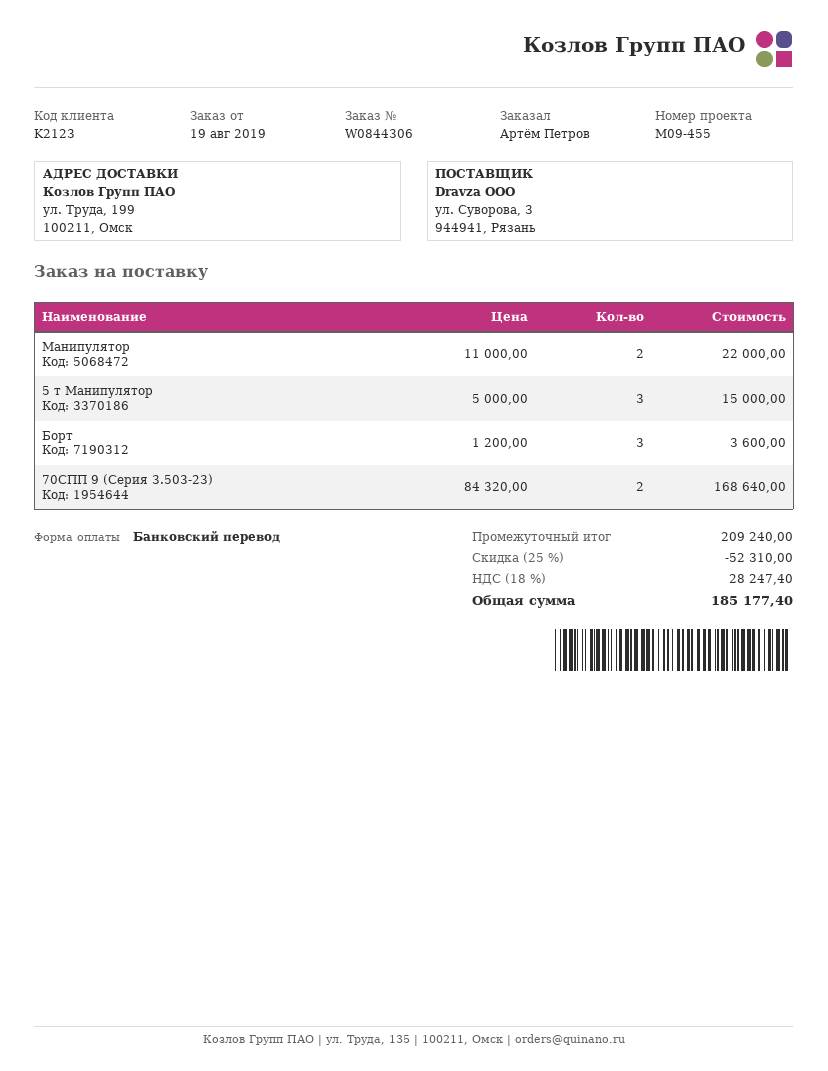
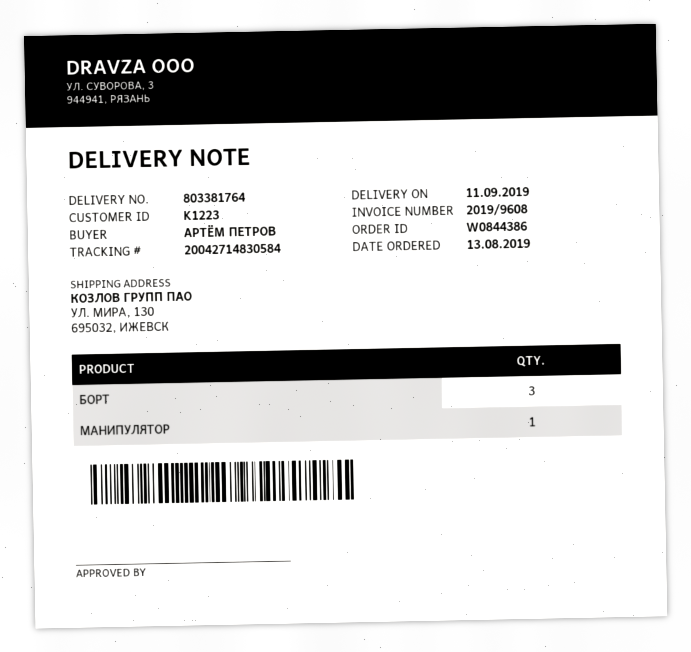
order number: W0844306 -> W0844386
order date: 2019-08-19 -> 2019-08-13
customer number: K2123 -> K1223
ship to: ул. Труда, 199, 100211, Омск -> УЛ. МИРА, 130, 695032, ИЖЕВСК
Манипулятор: 2 -> 1
5 т Манипулятор: 3 -> none
70СПП 9 (Серия 3.503-23): 2 -> none

